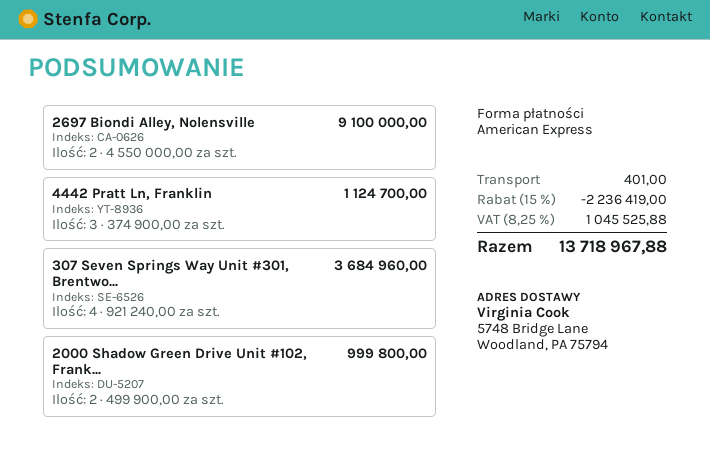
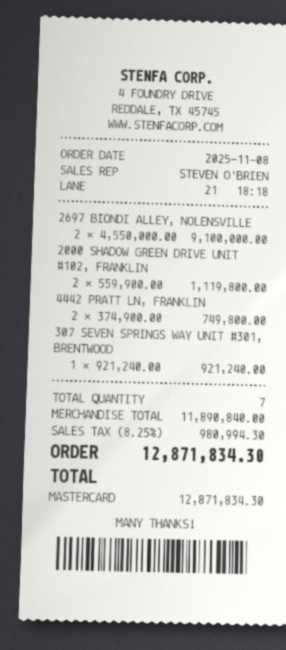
payment method: American Express -> Mastercard
4442 Pratt Ln, Franklin: 3 x 374900.00 = 1124700.00 -> 2 x 374900.00 = 749800.00
307 Seven Springs Way Unit #301, Brentwo...: 4 x 921240.00 = 3684960.00 -> 1 x 921240.00 = 921240.00
2000 Shadow Green Drive Unit #102, Frank...: 2 x 499900.00 = 999800.00 -> 2 x 559900.00 = 1119800.00
discount: 15% = 2236419.00 -> none
shipping: 401.00 -> none
tax: 8.25% = 1045525.88 -> 8.25% = 980994.30
total: 13718967.88 -> 12871834.30

